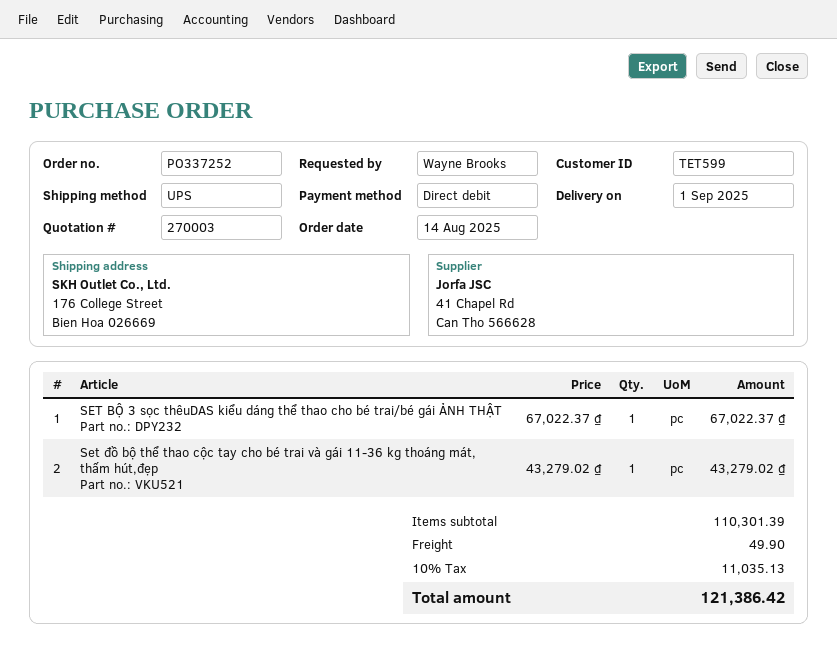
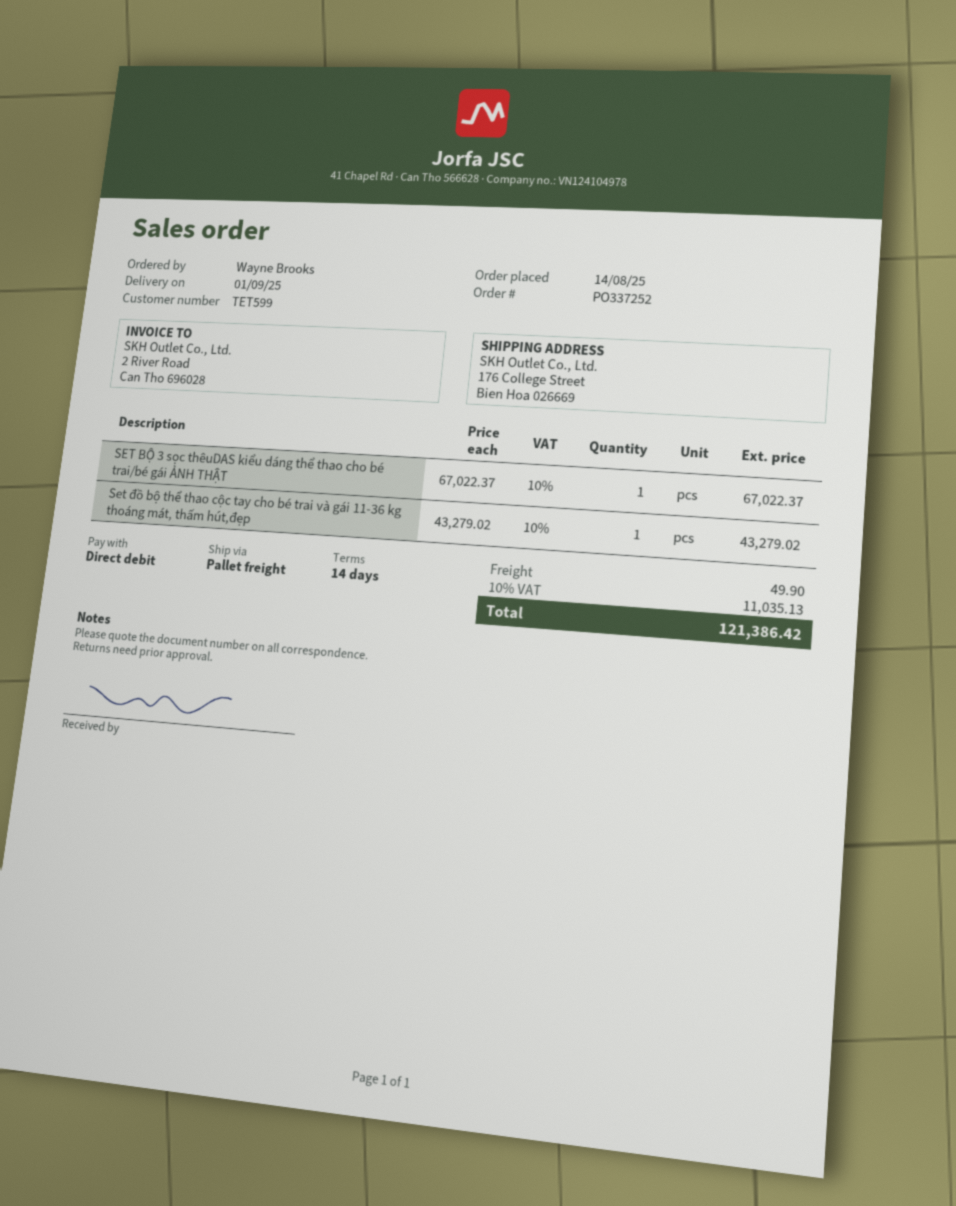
shipping method: UPS -> pallet freight

